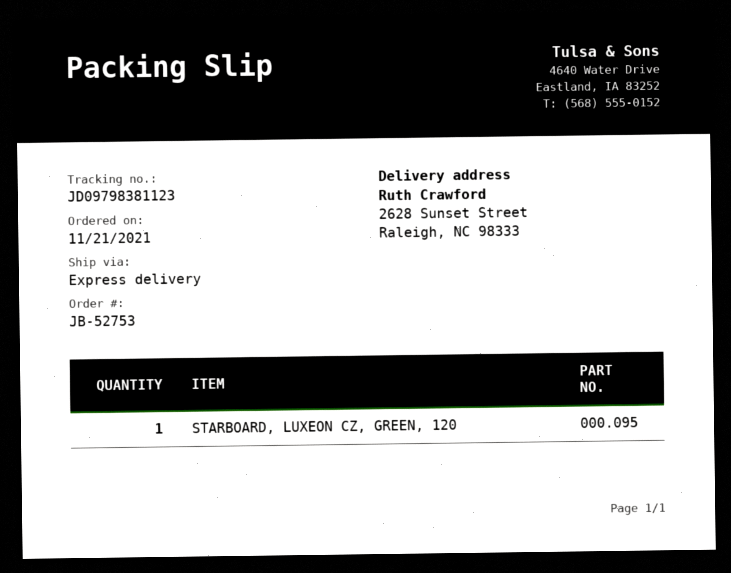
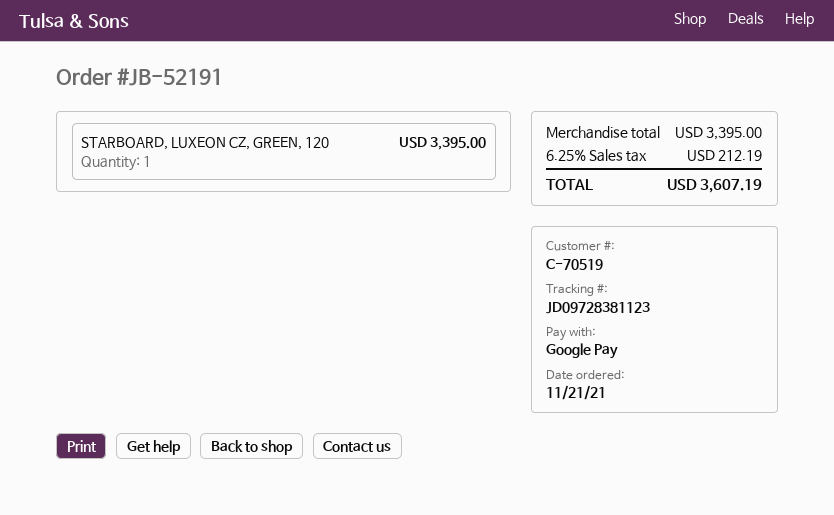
order number: JB-52753 -> JB-52191
tracking number: JD09798381123 -> JD09728381123

